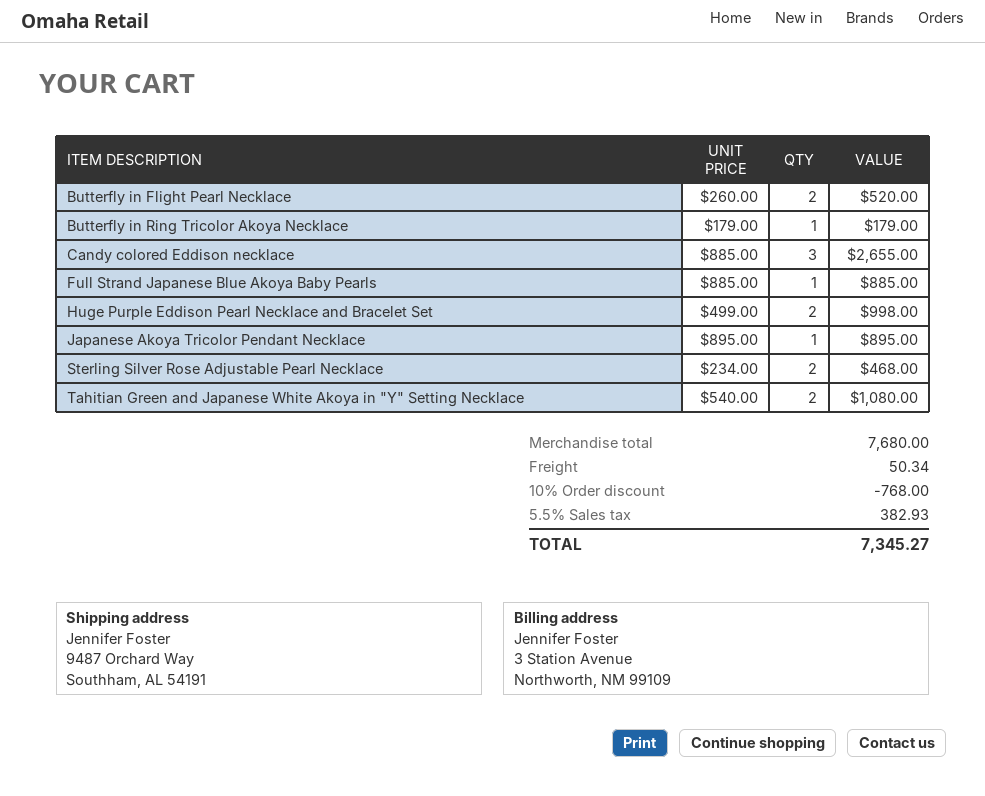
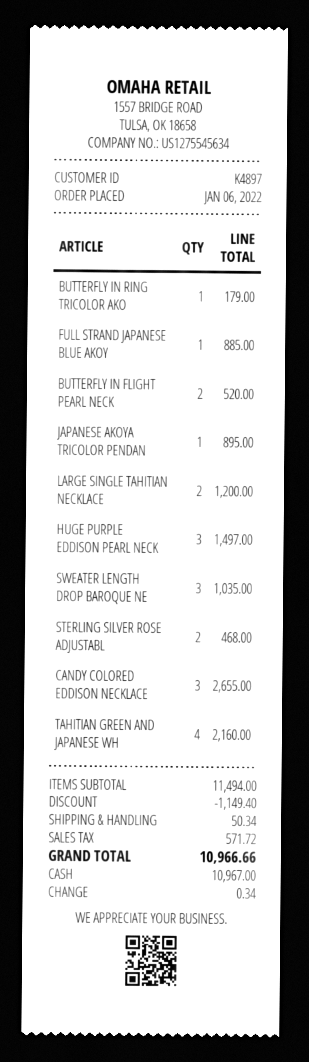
Huge Purple Eddison Pearl Necklace and Bracelet Set: 2 for 998.00 -> 3 for 1497.00
Tahitian Green and Japanese White Akoya in "Y" Setting Necklace: 2 for 1080.00 -> 4 for 2160.00
LARGE SINGLE TAHITIAN NECKLACE: none -> 2 for 1200.00
SWEATER LENGTH DROP BAROQUE NE: none -> 3 for 1035.00
subtotal: 7680.00 -> 11494.00
discount: 768.00 -> 1149.40
tax: 382.93 -> 571.72
total: 7345.27 -> 10966.66

